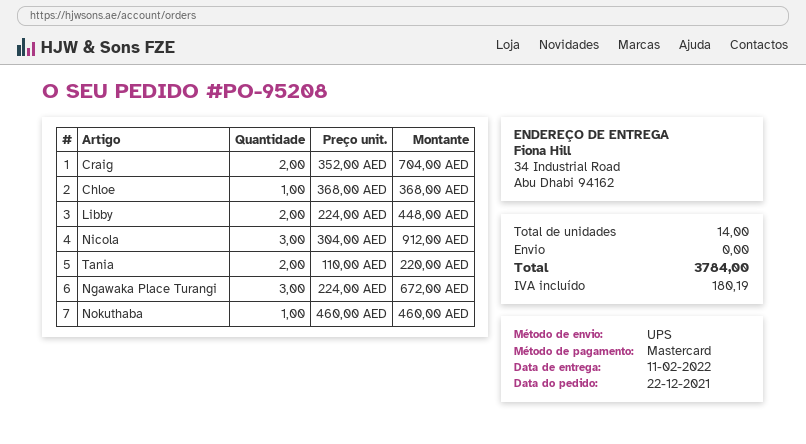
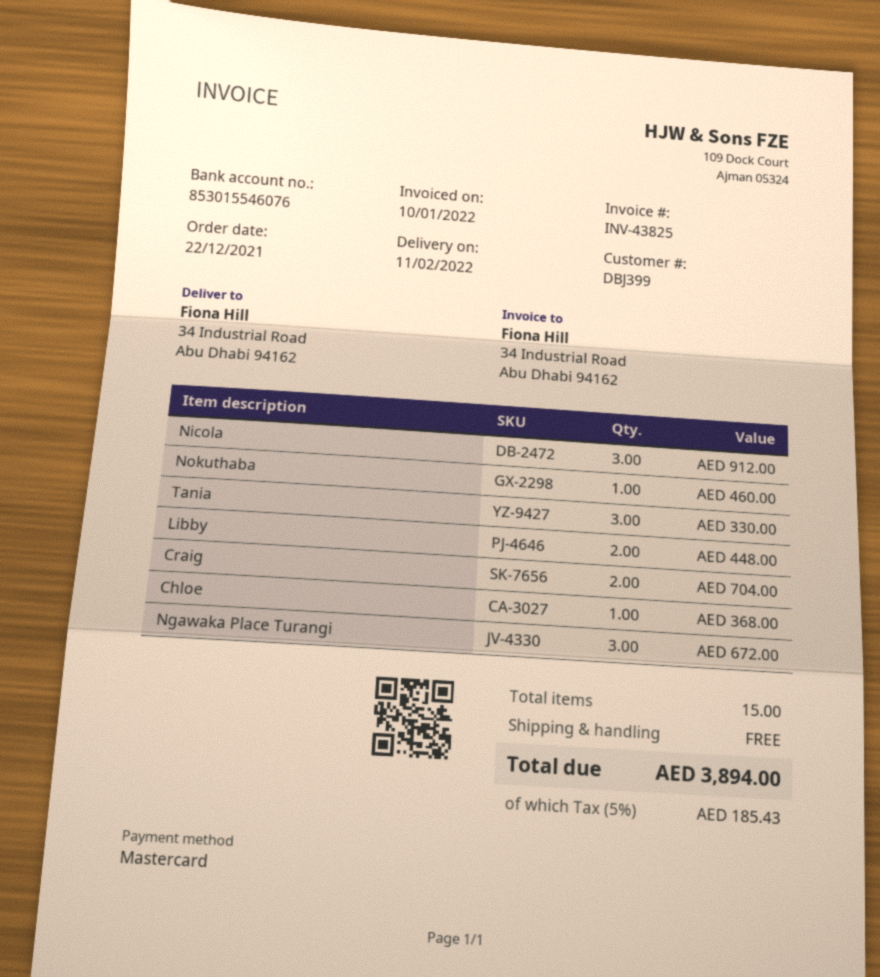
Tania: 2 for 220.00 -> 3 for 330.00
total quantity: 14 -> 15
tax: 180.19 -> 185.43
total: 3784.00 -> 3894.00

